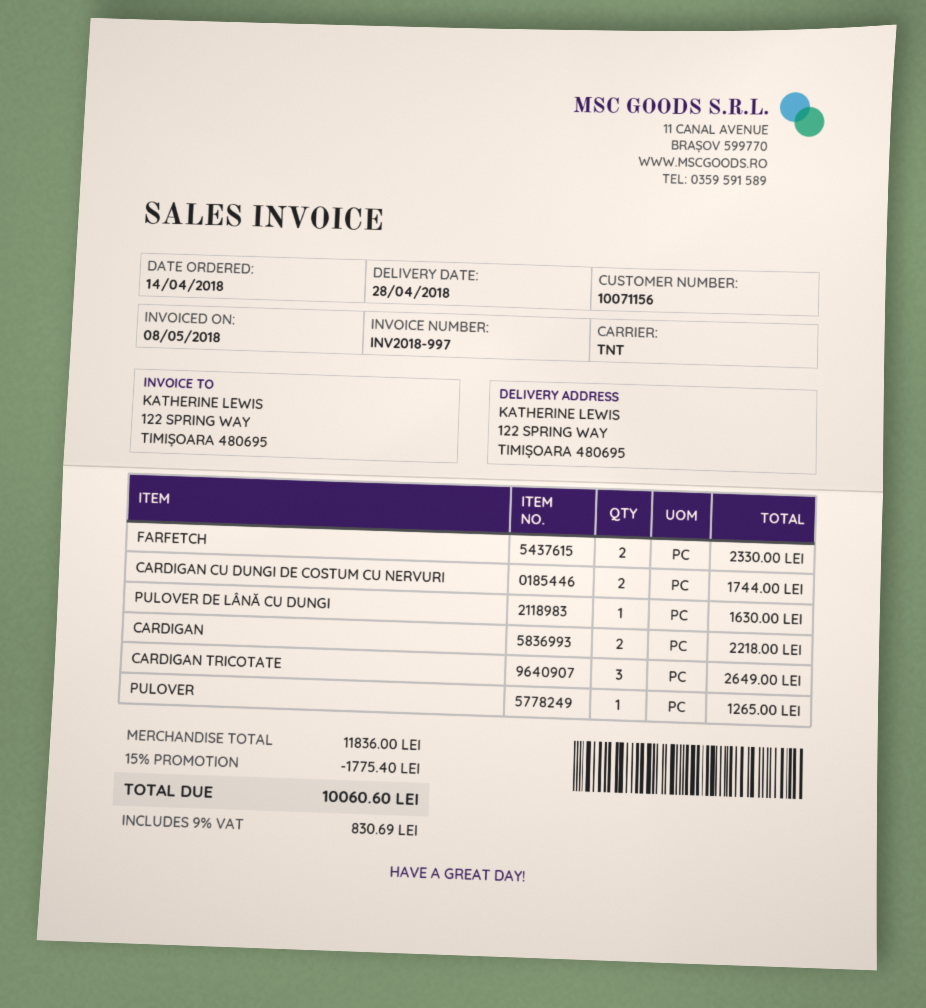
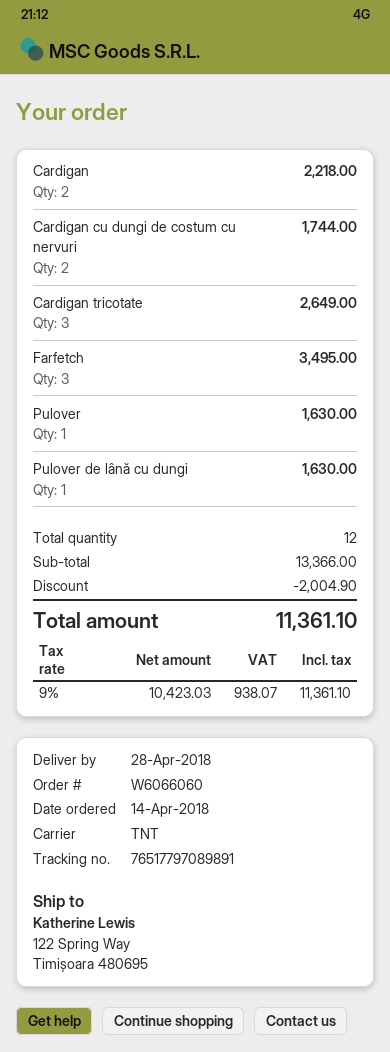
FARFETCH: 2 for 2330.00 -> 3 for 3495.00
PULOVER: 1 for 1265.00 -> 1 for 1630.00
subtotal: 11836.00 -> 13366.00
discount: 1775.40 -> 2004.90
tax: 9% = 830.69 -> 9% = 938.07
total: 10060.60 -> 11361.10

